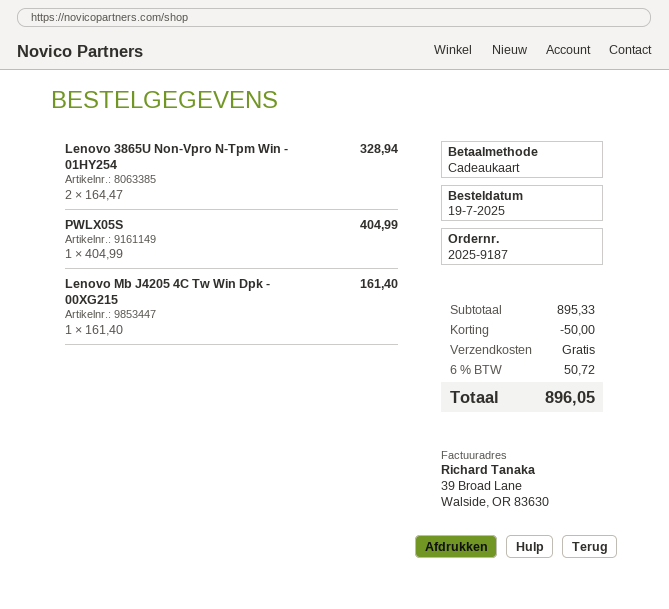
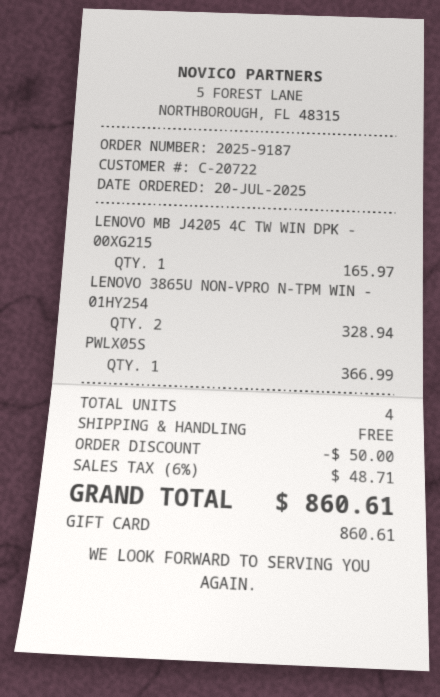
order date: 2025-07-19 -> 2025-07-20
PWLX05S: 1 for 404.99 -> 1 for 366.99
Lenovo Mb J4205 4C Tw Win Dpk - 00XG215: 1 for 161.40 -> 1 for 165.97
tax: 6% = 50.72 -> 6% = 48.71
total: 896.05 -> 860.61

